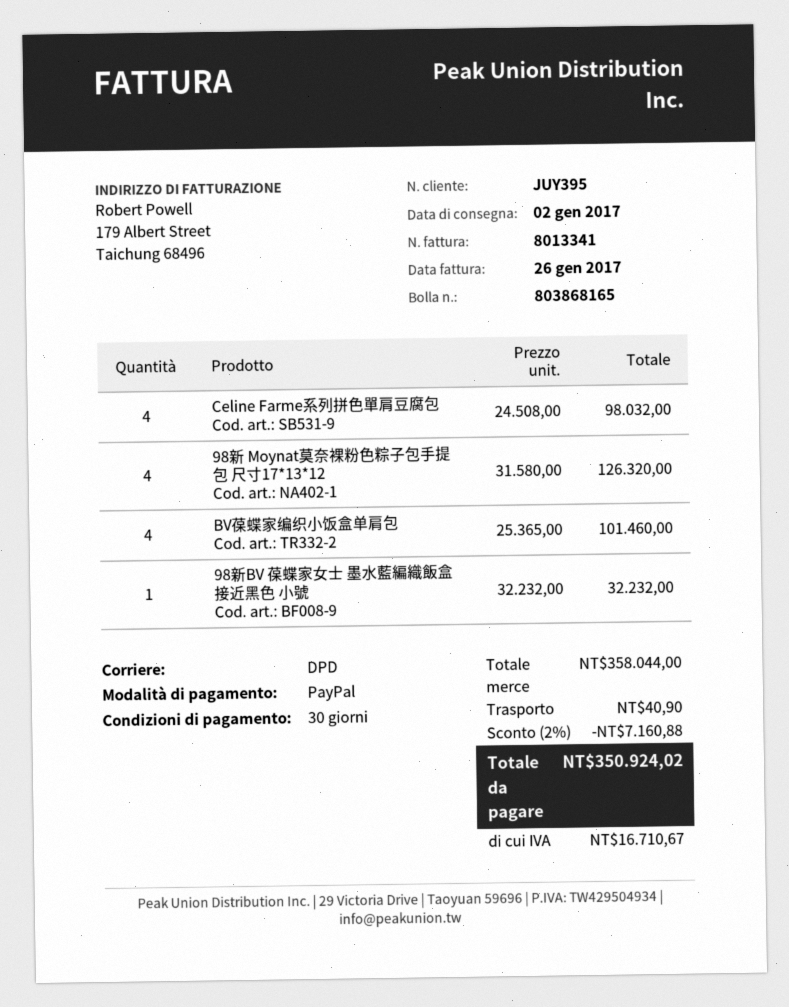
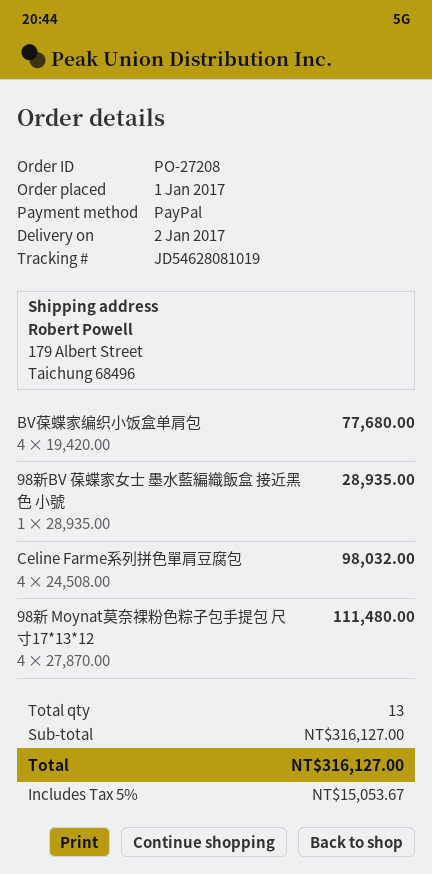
98新 Moynat莫奈裸粉色粽子包手提包 尺寸17*13*12: 4 x 31580.00 = 126320.00 -> 4 x 27870.00 = 111480.00
BV葆蝶家编织小饭盒单肩包: 4 x 25365.00 = 101460.00 -> 4 x 19420.00 = 77680.00
98新BV 葆蝶家女士 墨水藍編織飯盒 接近黑色 小號: 1 x 32232.00 = 32232.00 -> 1 x 28935.00 = 28935.00
subtotal: 358044.00 -> 316127.00
discount: 2% = 7160.88 -> none
shipping: 40.90 -> none
tax: 16710.67 -> 15053.67
total: 350924.02 -> 316127.00

